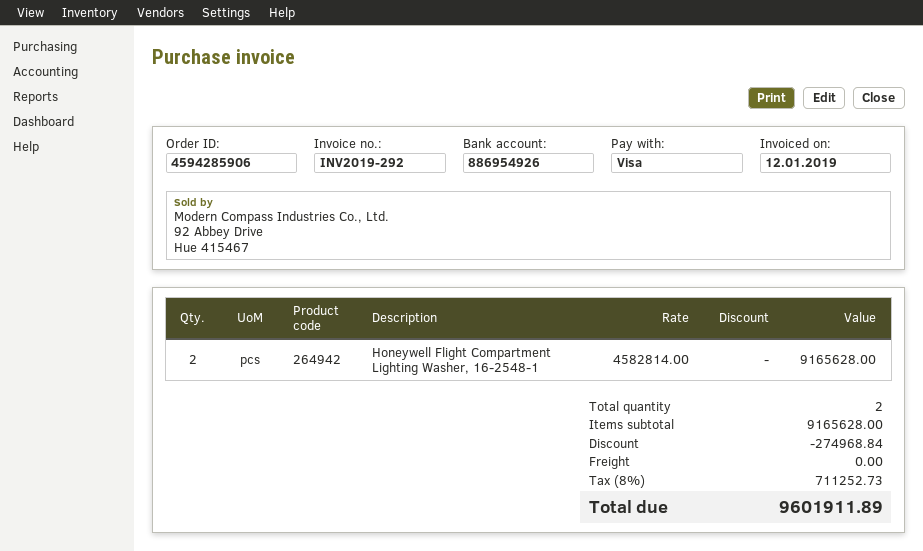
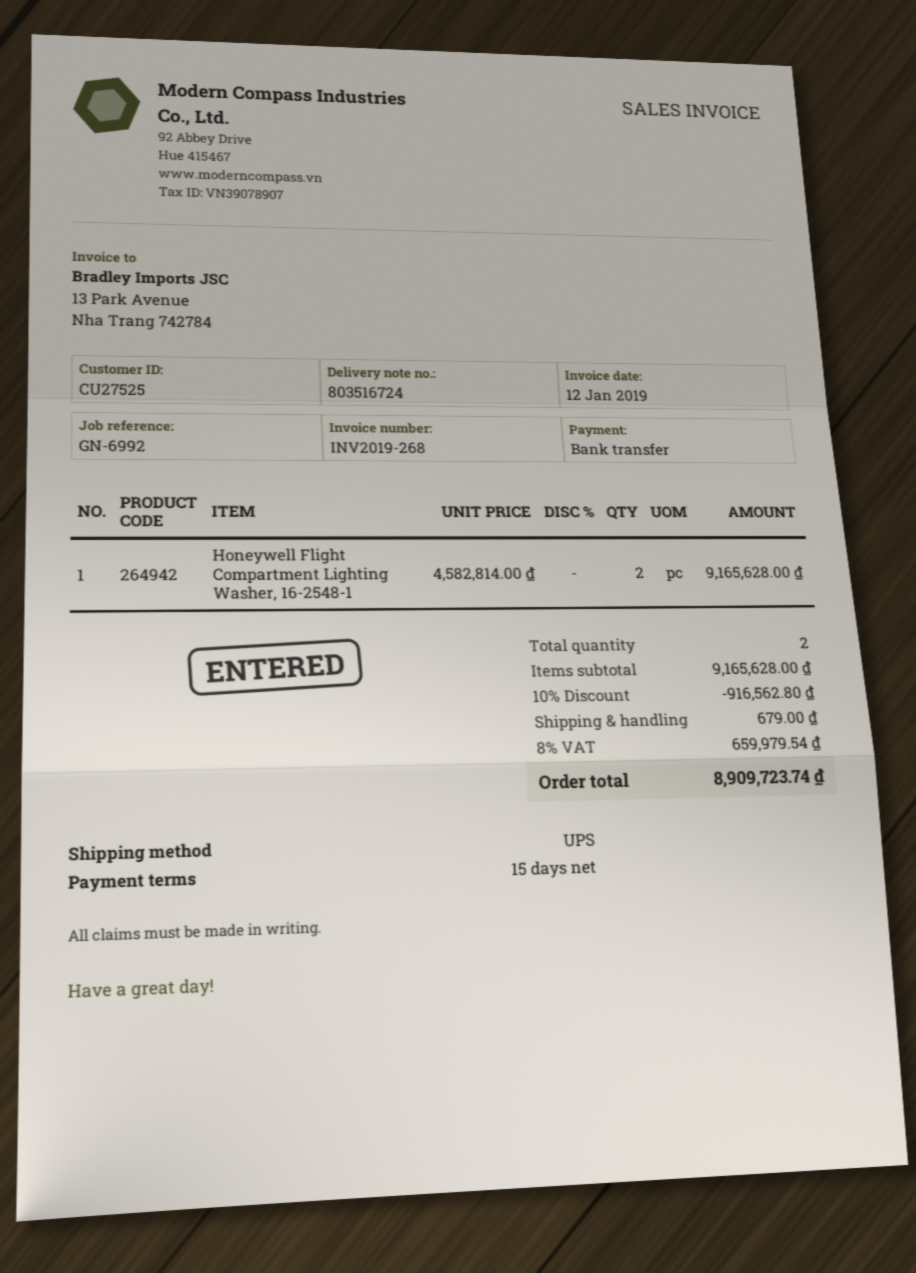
invoice number: INV2019-292 -> INV2019-268
payment method: Visa -> bank transfer
discount: 274968.84 -> 916562.80
shipping: 0.00 -> 679.00
tax: 8% = 711252.73 -> 8% = 659979.54
total: 9601911.89 -> 8909723.74

